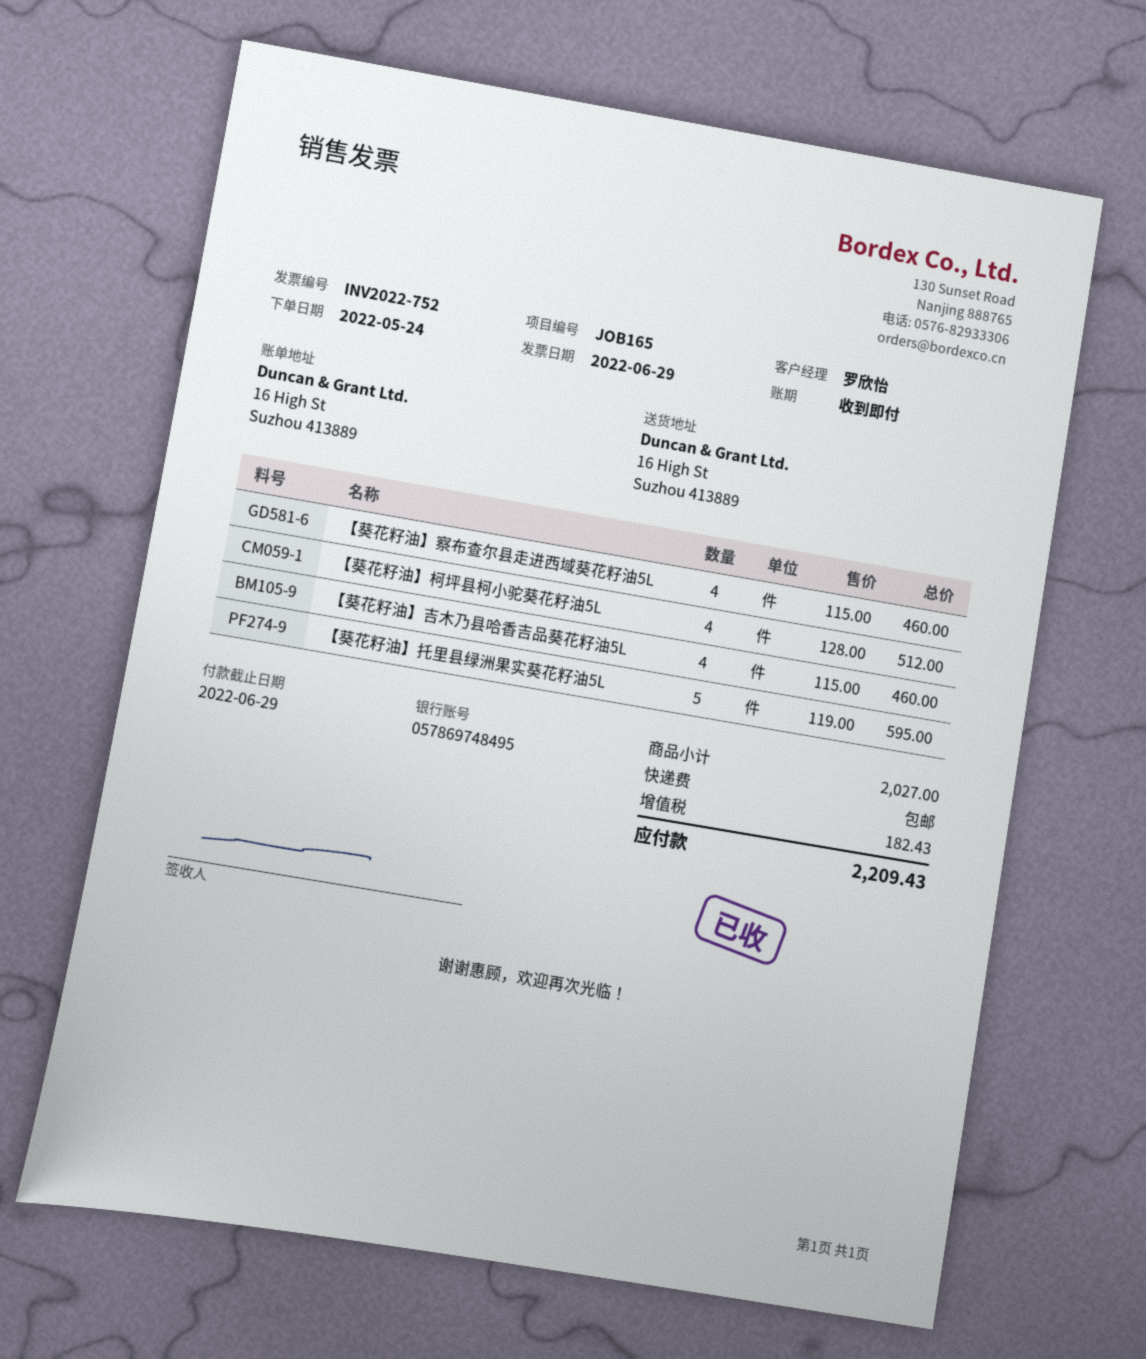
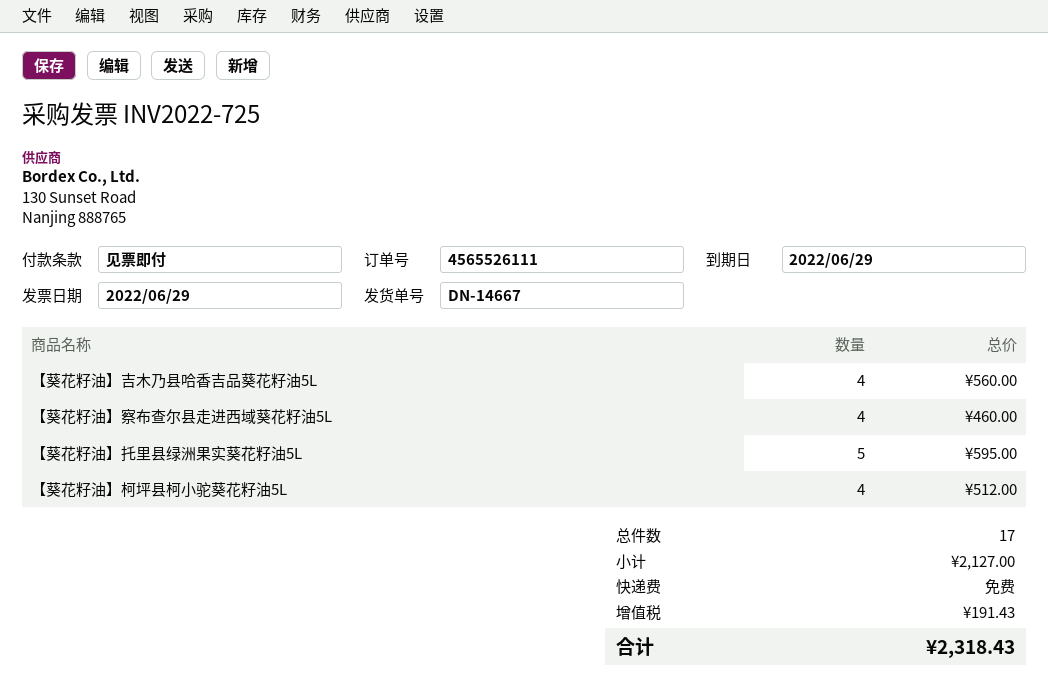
invoice number: INV2022-752 -> INV2022-725
【葵花籽油】吉木乃县哈香吉品葵花籽油5L: 4 for 460.00 -> 4 for 560.00
subtotal: 2027.00 -> 2127.00
tax: 182.43 -> 191.43
total: 2209.43 -> 2318.43

